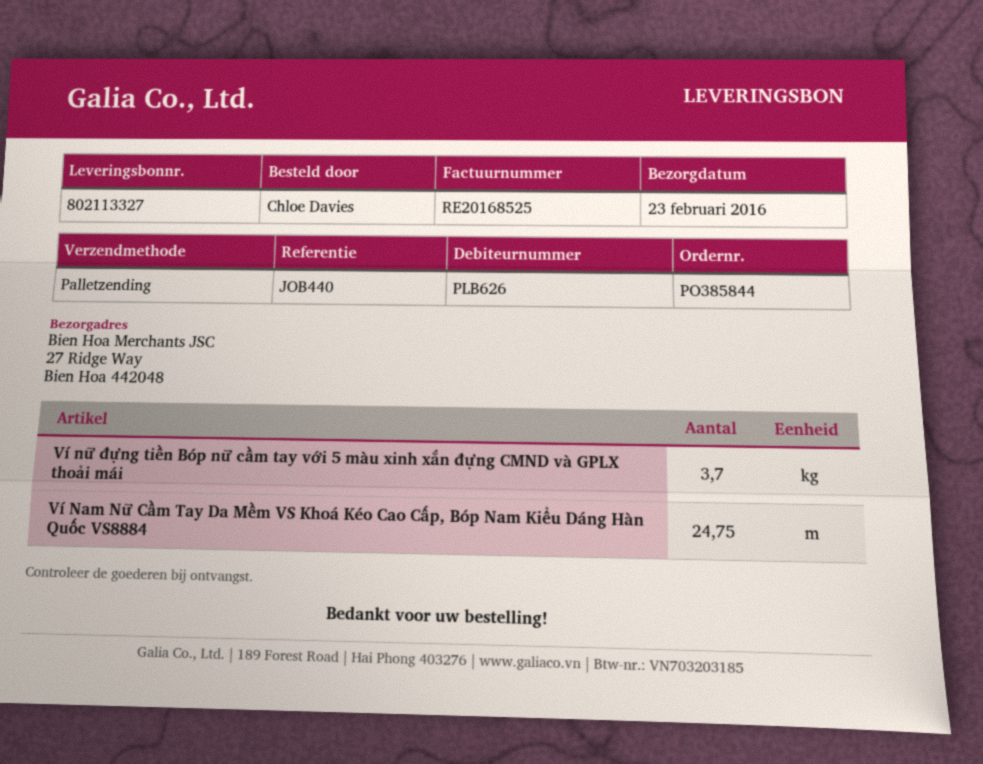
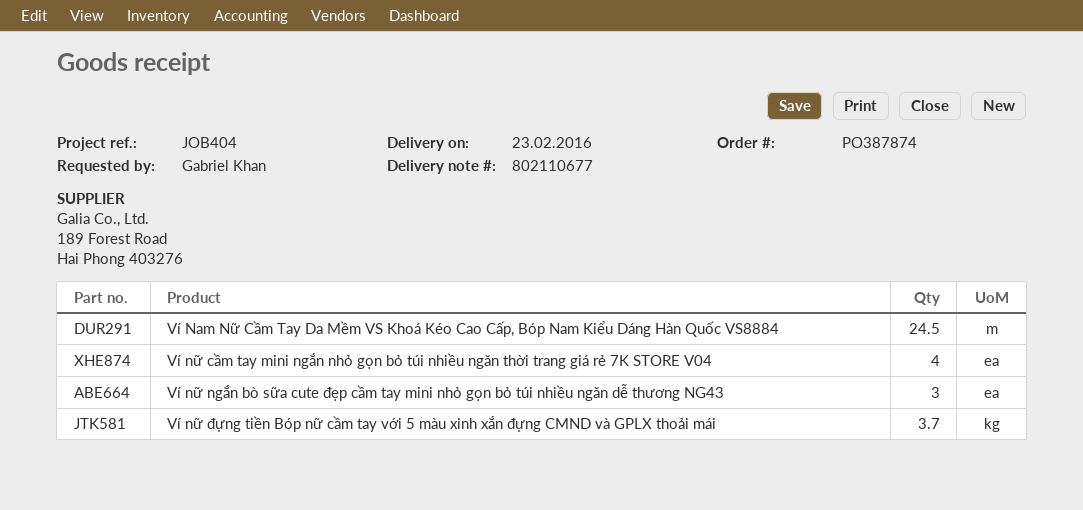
order number: PO385844 -> PO387874
delivery note number: 802113327 -> 802110677
reference: JOB440 -> JOB404
ordered by: Chloe Davies -> Gabriel Khan
Ví Nam Nữ Cầm Tay Da Mềm VS Khoá Kéo Cao Cấp, Bóp Nam Kiểu Dáng Hàn Quốc VS8884: 24.75 -> 24.5
Ví nữ cầm tay mini ngắn nhỏ gọn bỏ túi nhiều ngăn thời trang giá rẻ 7K STORE V04: none -> 4
Ví nữ ngắn bò sữa cute đẹp cầm tay mini nhỏ gọn bỏ túi nhiều ngăn dễ thương NG43: none -> 3

